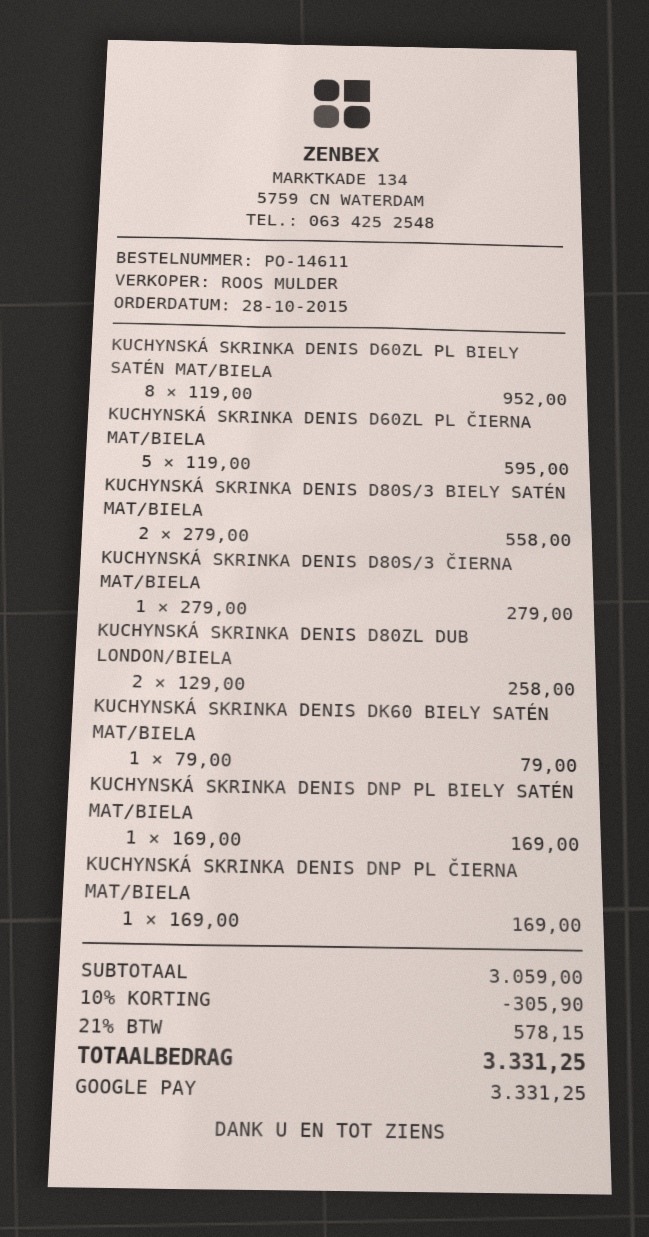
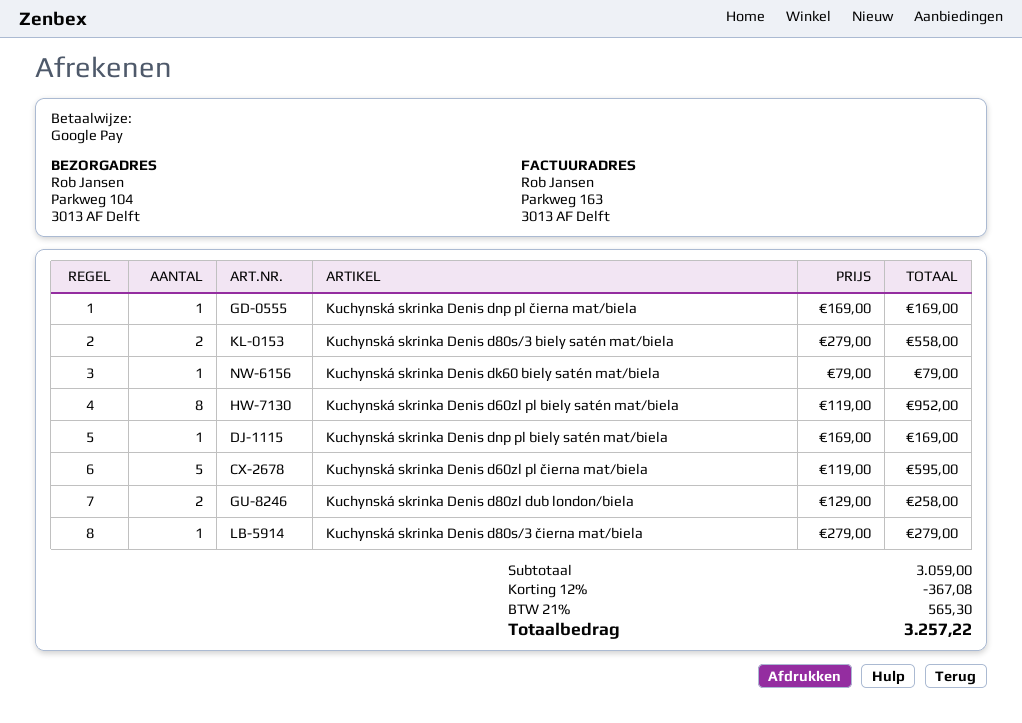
discount: 10% = 305.90 -> 12% = 367.08
tax: 21% = 578.15 -> 21% = 565.30
total: 3331.25 -> 3257.22

